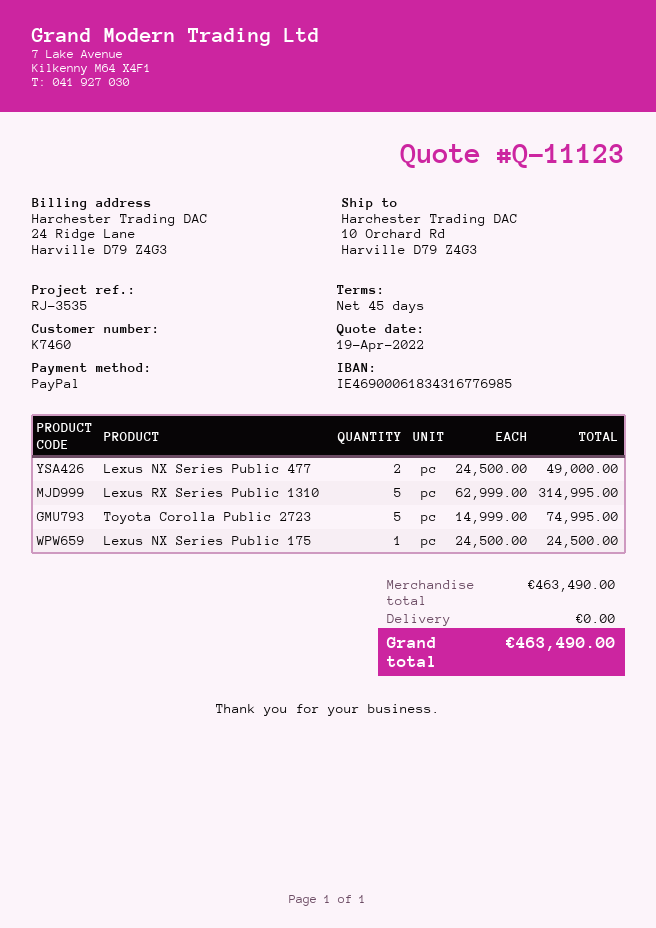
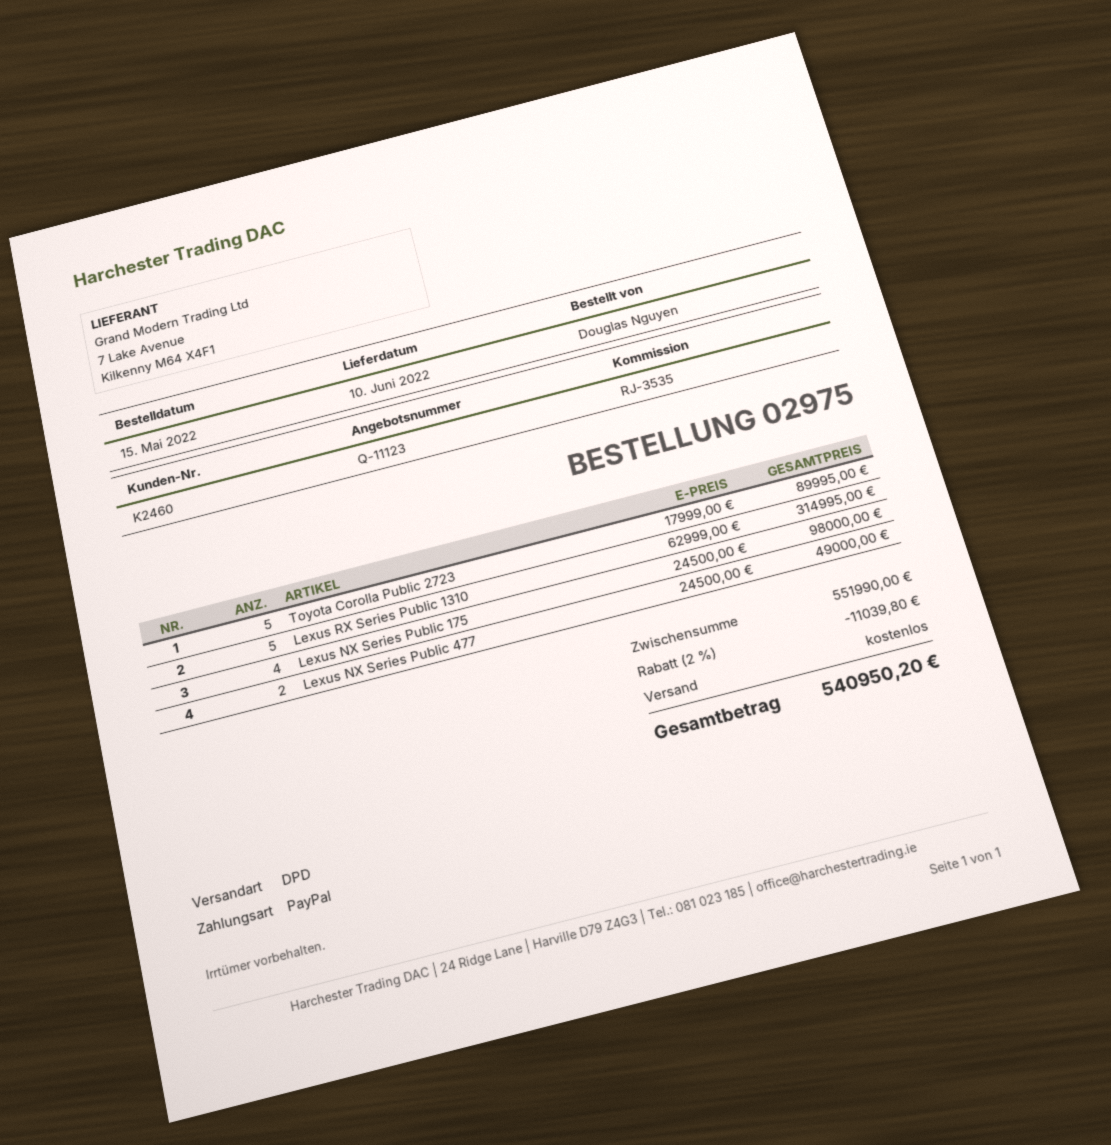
customer number: K7460 -> K2460
Toyota Corolla Public 2723: 5 x 14999.00 = 74995.00 -> 5 x 17999.00 = 89995.00
Lexus NX Series Public 175: 1 x 24500.00 = 24500.00 -> 4 x 24500.00 = 98000.00
subtotal: 463490.00 -> 551990.00
discount: none -> 2% = 11039.80
total: 463490.00 -> 540950.20

